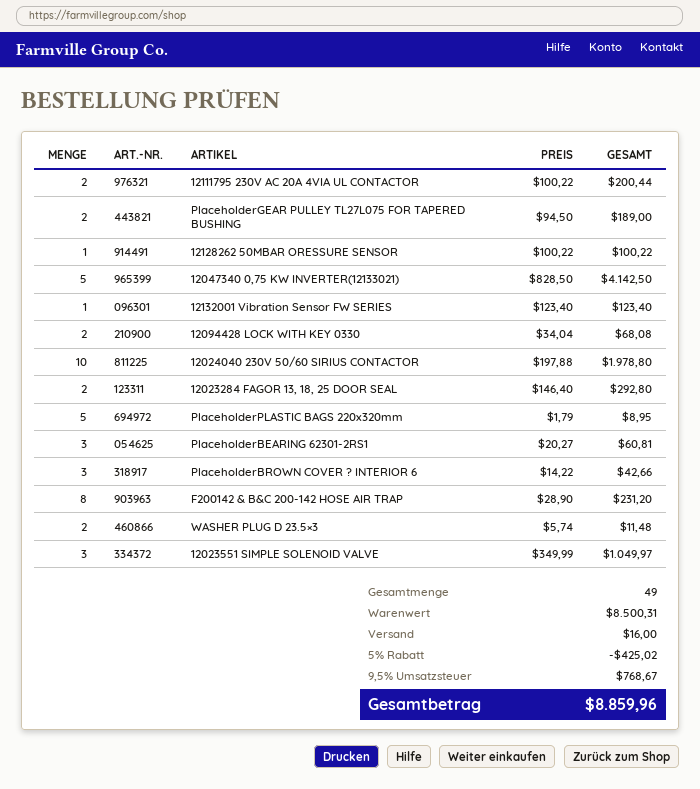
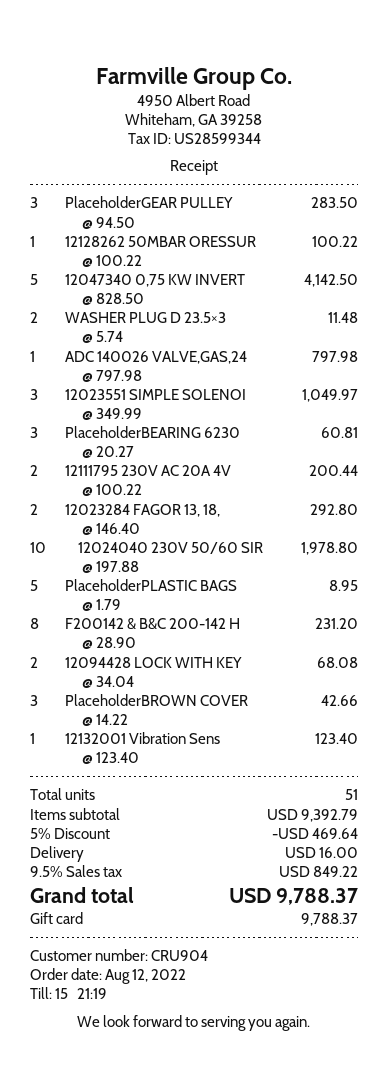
PlaceholderGEAR PULLEY TL27L075 FOR TAPERED BUSHING: 2 x 94.50 = 189.00 -> 3 x 94.50 = 283.50
ADC 140026 VALVE,GAS,24: none -> 1 x 797.98 = 797.98
total quantity: 49 -> 51
subtotal: 8500.31 -> 9392.79
discount: 5% = 425.02 -> 5% = 469.64
tax: 9.5% = 768.67 -> 9.5% = 849.22
total: 8859.96 -> 9788.37

